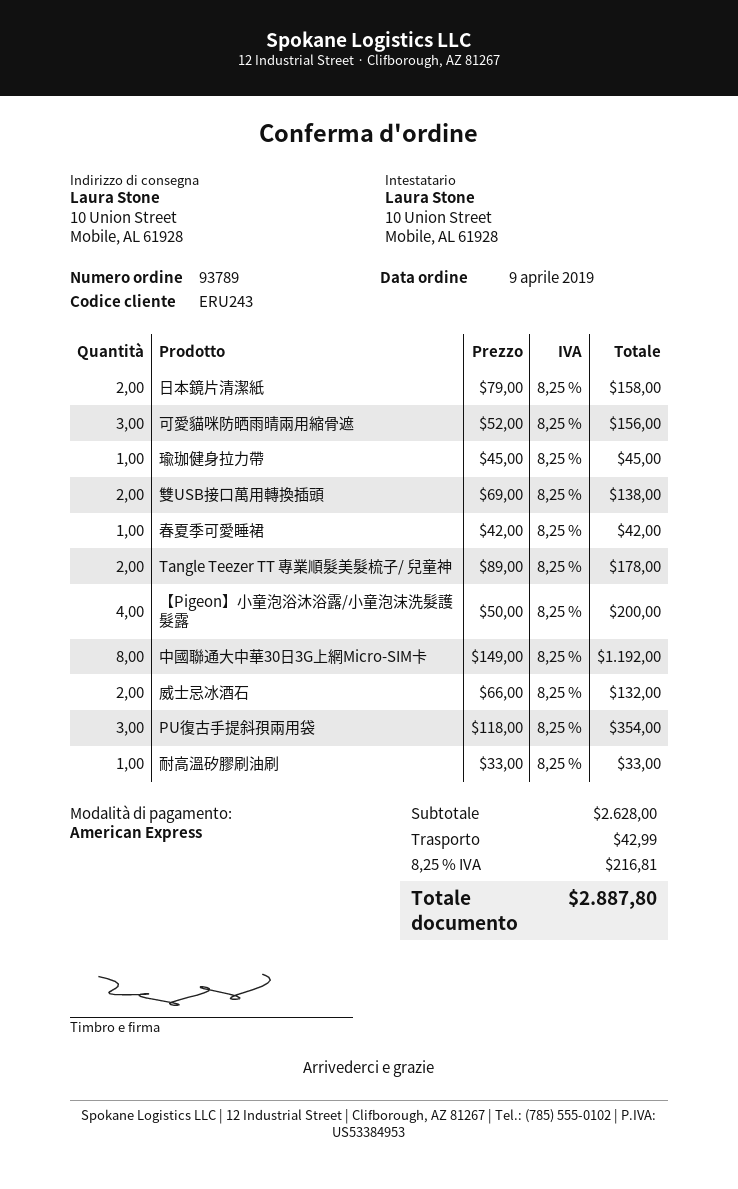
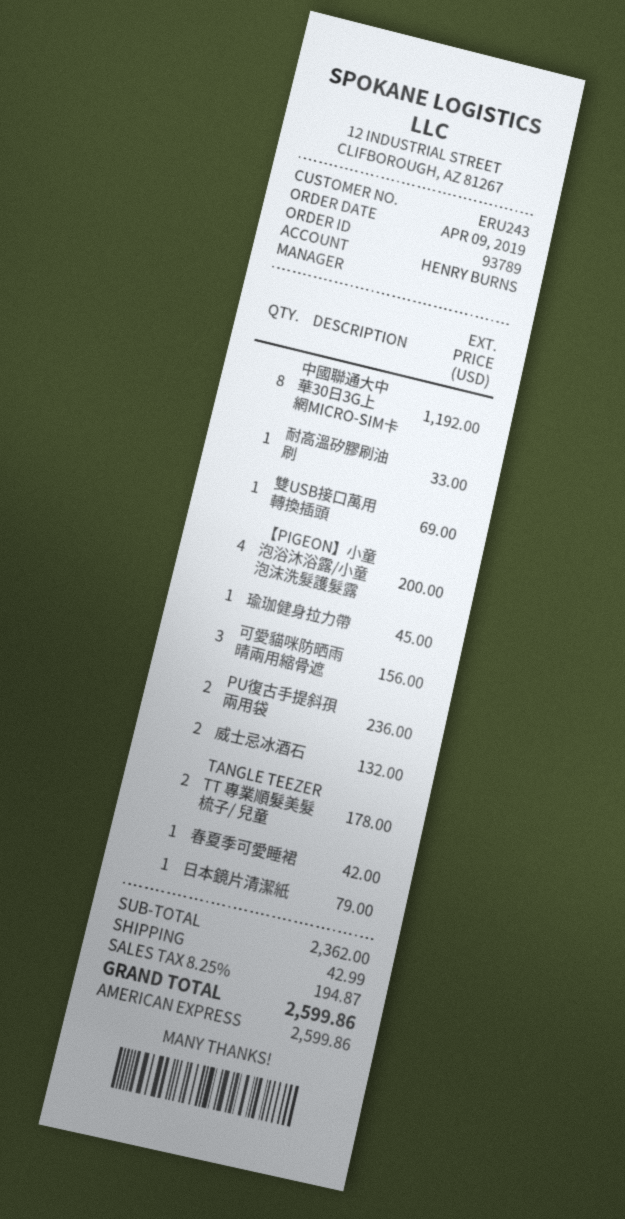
日本鏡片清潔紙: 2 for 158.00 -> 1 for 79.00
雙USB接口萬用轉換插頭: 2 for 138.00 -> 1 for 69.00
PU復古手提斜孭兩用袋: 3 for 354.00 -> 2 for 236.00
subtotal: 2628.00 -> 2362.00
tax: 8.25% = 216.81 -> 8.25% = 194.87
total: 2887.80 -> 2599.86

